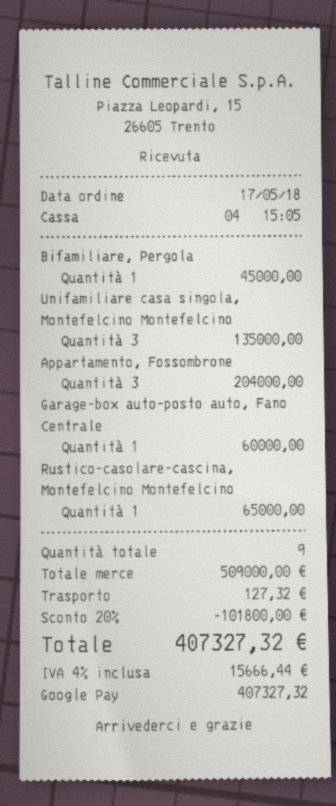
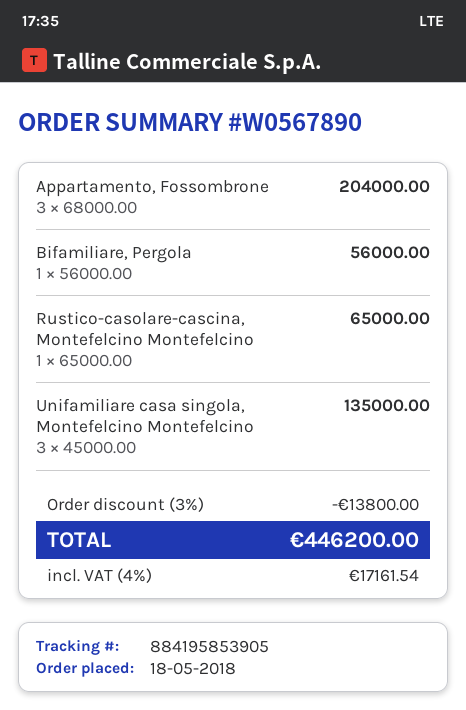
order date: 2018-05-17 -> 2018-05-18
Bifamiliare, Pergola: 1 for 45000.00 -> 1 for 56000.00
Garage-box auto-posto auto, Fano Centrale: 1 for 60000.00 -> none
discount: 20% = 101800.00 -> 3% = 13800.00
shipping: 127.32 -> none
tax: 4% = 15666.44 -> 4% = 17161.54
total: 407327.32 -> 446200.00

